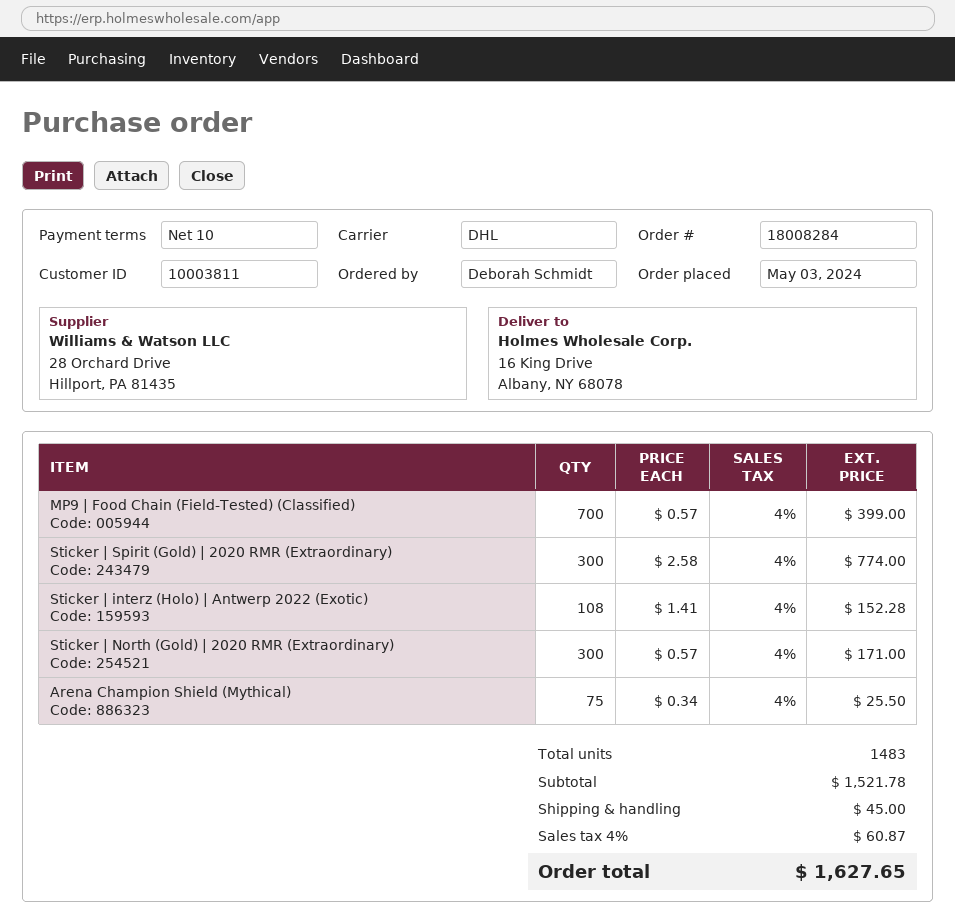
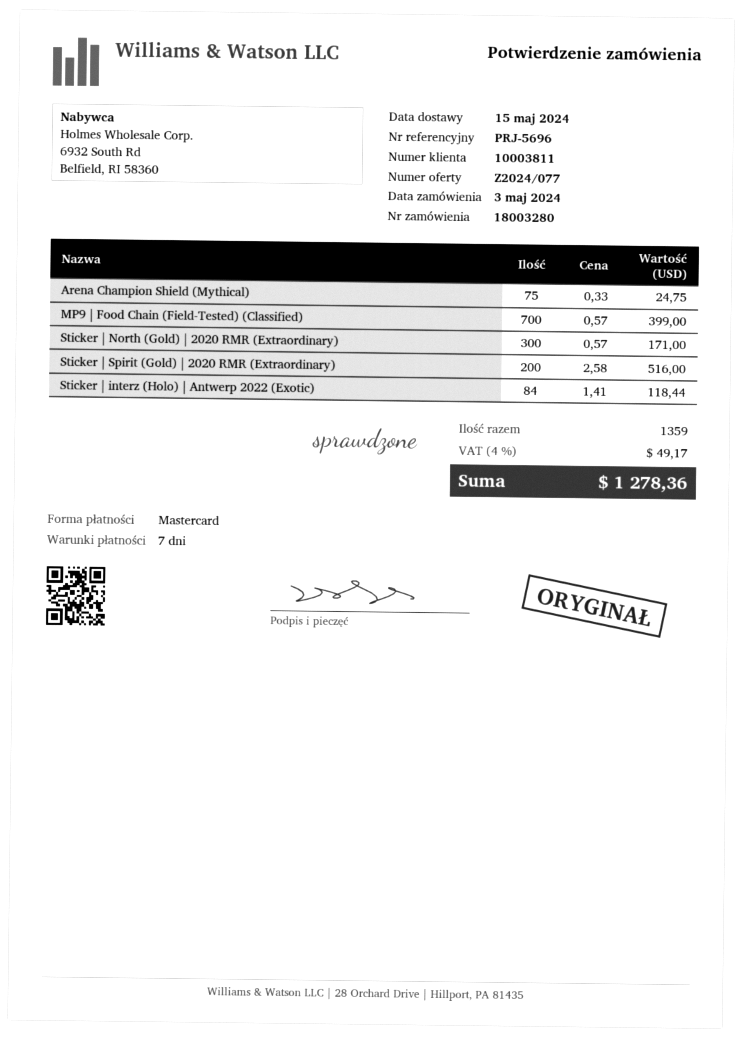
order number: 18008284 -> 18003280
payment terms: 10 days -> 7 days
Sticker | Spirit (Gold) | 2020 RMR (Extraordinary): 300 x 2.58 = 774.00 -> 200 x 2.58 = 516.00
Sticker | interz (Holo) | Antwerp 2022 (Exotic): 108 x 1.41 = 152.28 -> 84 x 1.41 = 118.44
Arena Champion Shield (Mythical): 75 x 0.34 = 25.50 -> 75 x 0.33 = 24.75
total quantity: 1483 -> 1359
shipping: 45.00 -> none
tax: 4% = 60.87 -> 4% = 49.17
total: 1627.65 -> 1278.36

